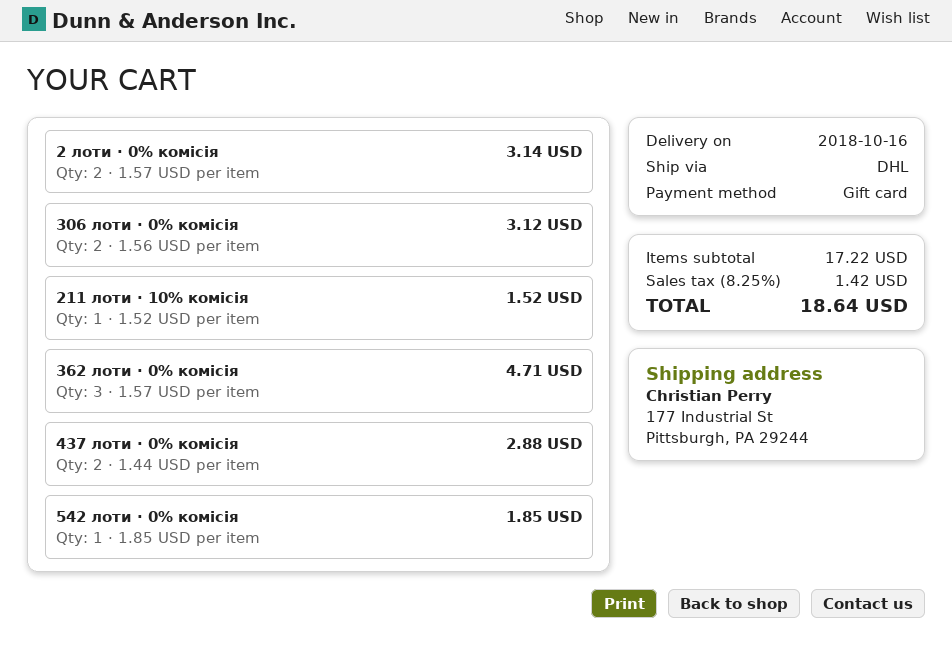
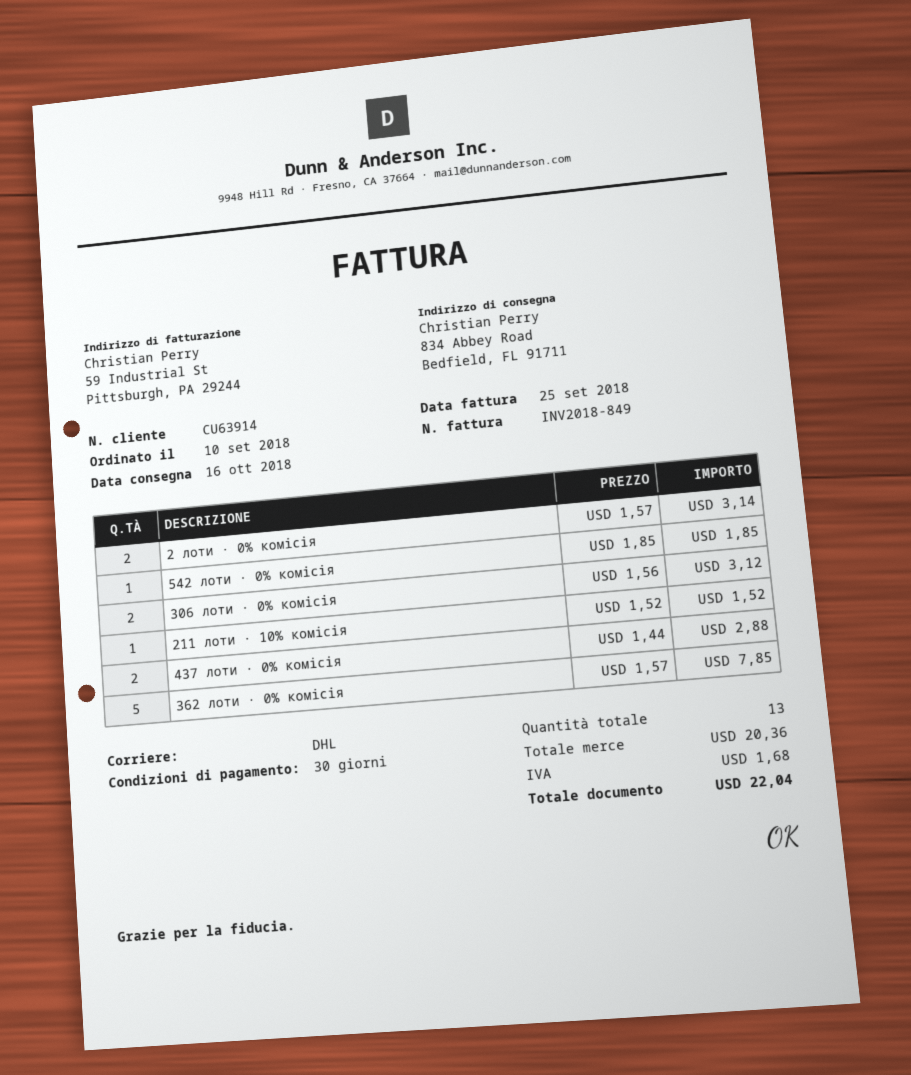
ship to: 177 Industrial St, Pittsburgh, PA 29244 -> 834 Abbey Road, Bedfield, FL 91711
362 лоти · 0% комісія: 3 x 1.57 = 4.71 -> 5 x 1.57 = 7.85
subtotal: 17.22 -> 20.36
tax: 1.42 -> 1.68
total: 18.64 -> 22.04

